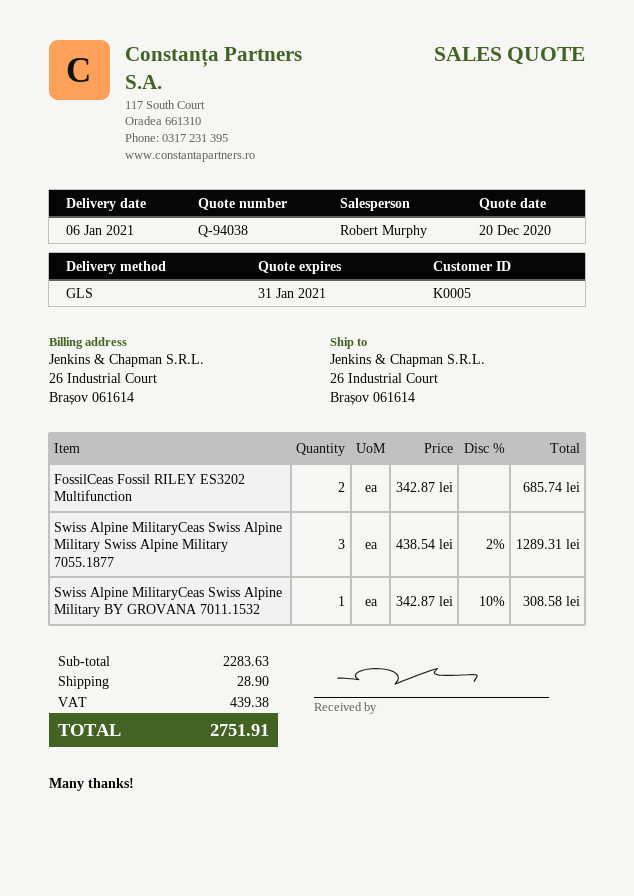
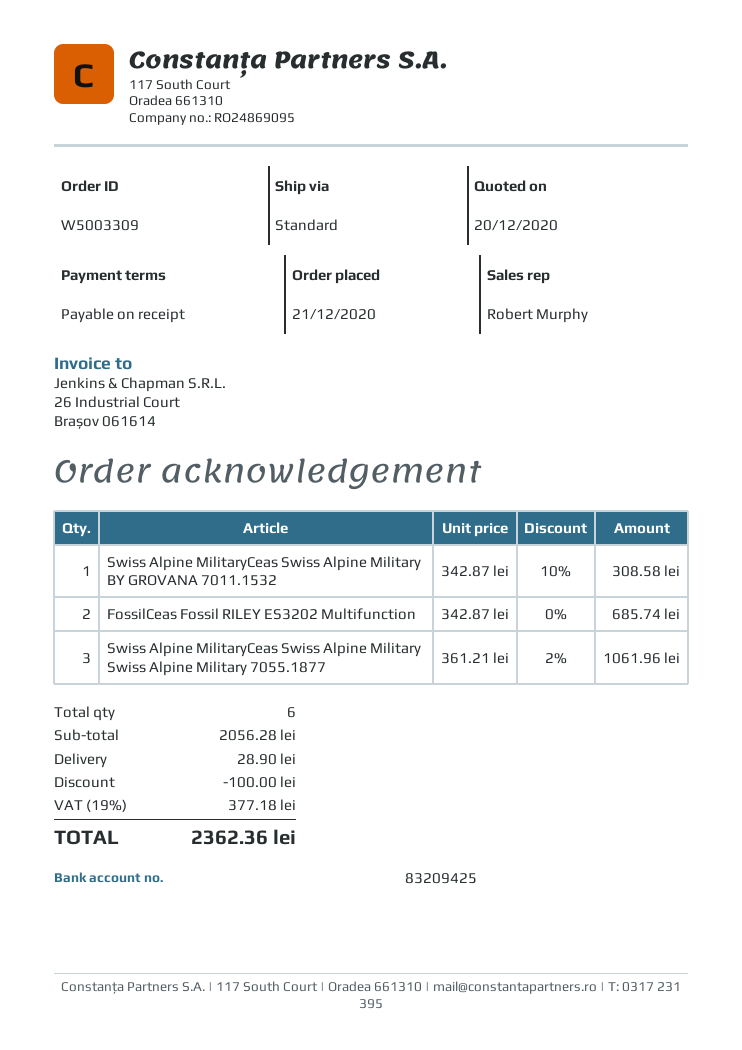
shipping method: GLS -> standard
Swiss Alpine MilitaryCeas Swiss Alpine Military Swiss Alpine Military 7055.1877: 3 x 438.54 - 2% = 1289.31 -> 3 x 361.21 - 2% = 1061.96
subtotal: 2283.63 -> 2056.28
discount: none -> 100.00
tax: 439.38 -> 377.18
total: 2751.91 -> 2362.36

